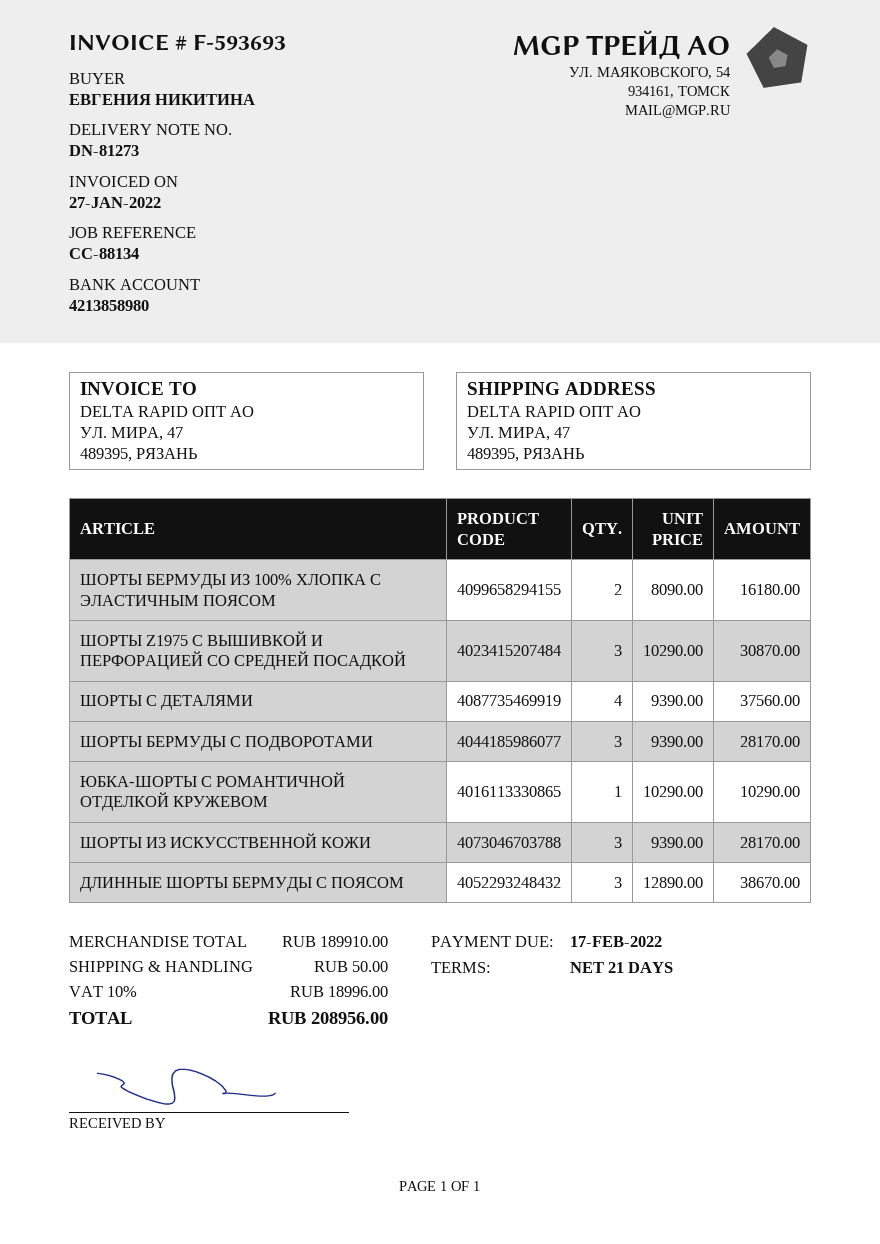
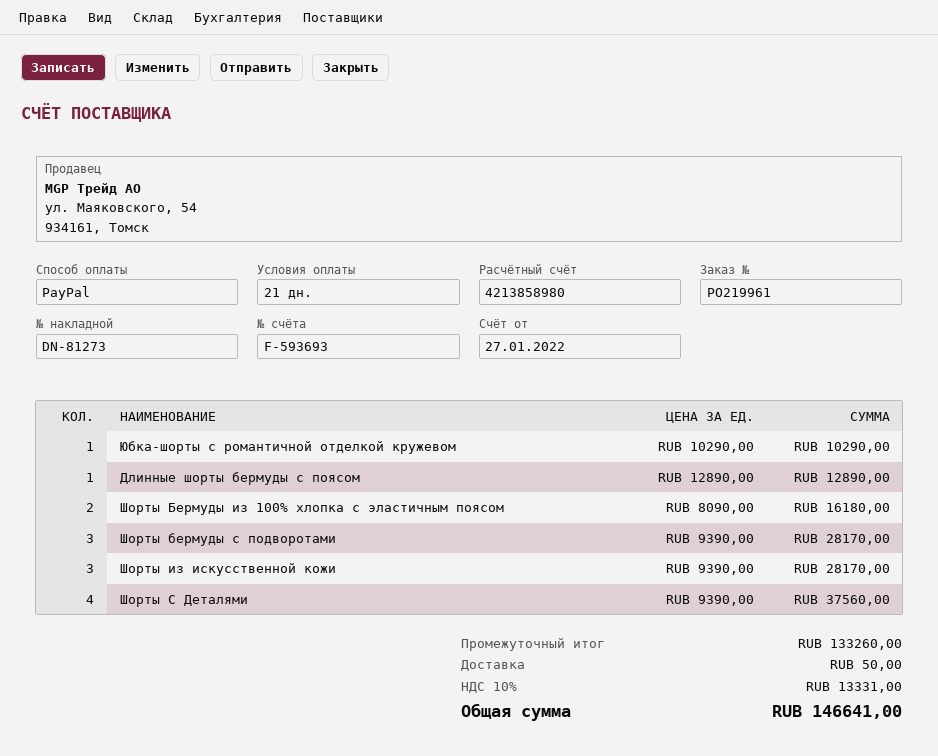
ШОРТЫ Z1975 С ВЫШИВКОЙ И ПЕРФОРАЦИЕЙ СО СРЕДНЕЙ ПОСАДКОЙ: 3 x 10290.00 = 30870.00 -> none
ДЛИННЫЕ ШОРТЫ БЕРМУДЫ С ПОЯСОМ: 3 x 12890.00 = 38670.00 -> 1 x 12890.00 = 12890.00
subtotal: 189910.00 -> 133260.00
tax: 10% = 18996.00 -> 10% = 13331.00
total: 208956.00 -> 146641.00

